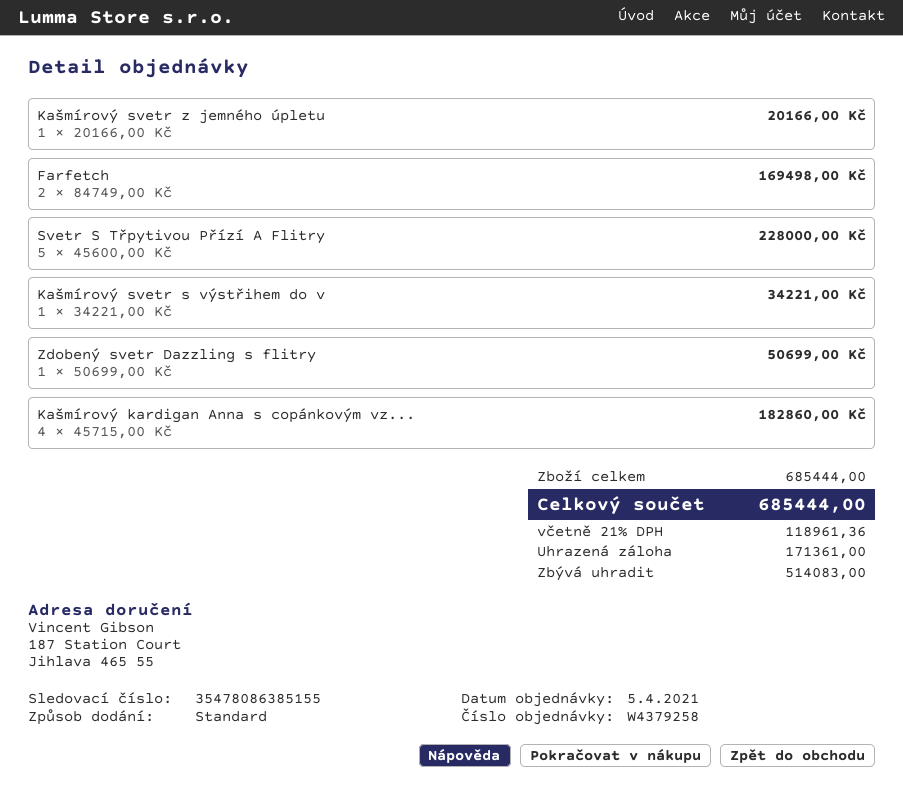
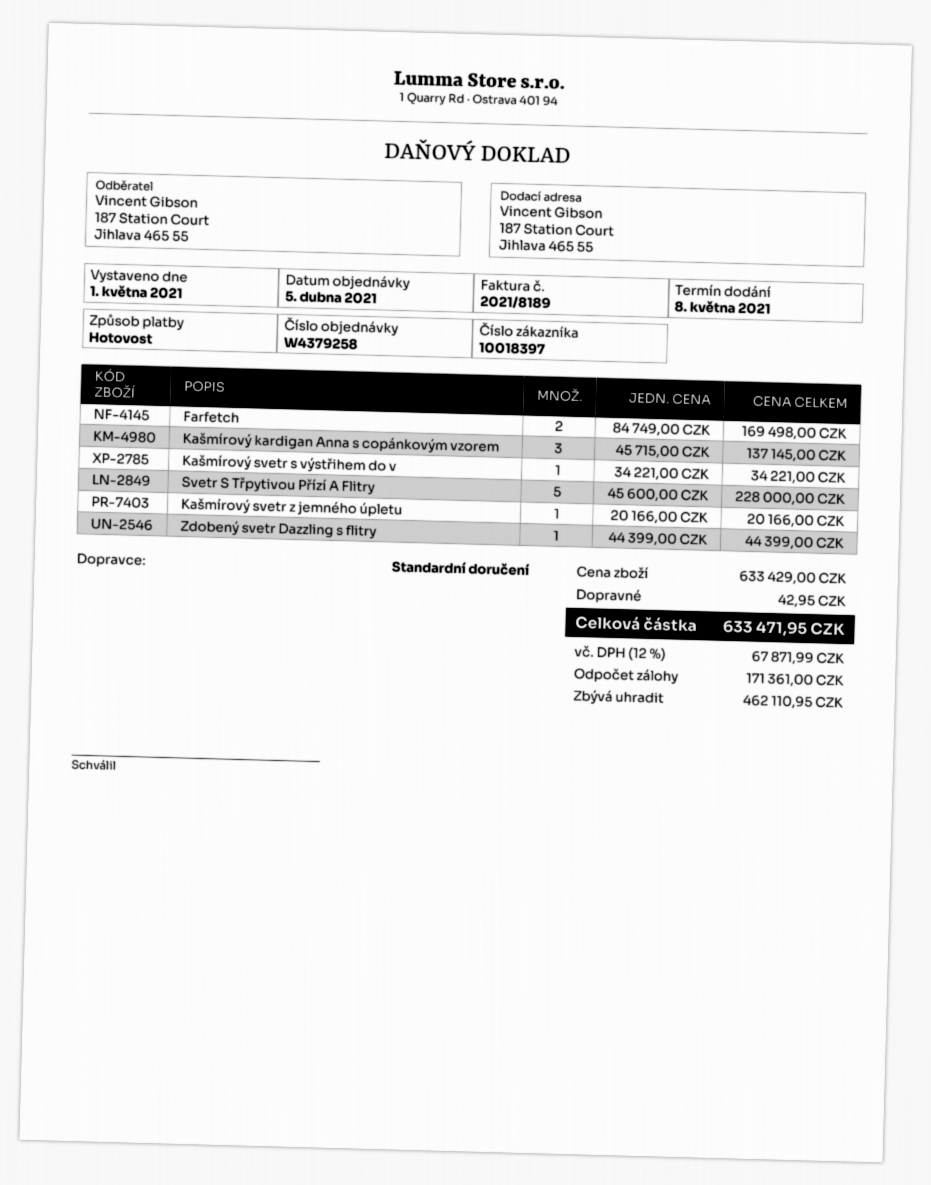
Zdobený svetr Dazzling s flitry: 1 x 50699.00 = 50699.00 -> 1 x 44399.00 = 44399.00
Kašmírový kardigan Anna s copánkovým vz...: 4 x 45715.00 = 182860.00 -> 3 x 45715.00 = 137145.00
subtotal: 685444.00 -> 633429.00
shipping: none -> 42.95
tax: 21% = 118961.36 -> 12% = 67871.99
total: 685444.00 -> 633471.95
balance: 514083.00 -> 462110.95

